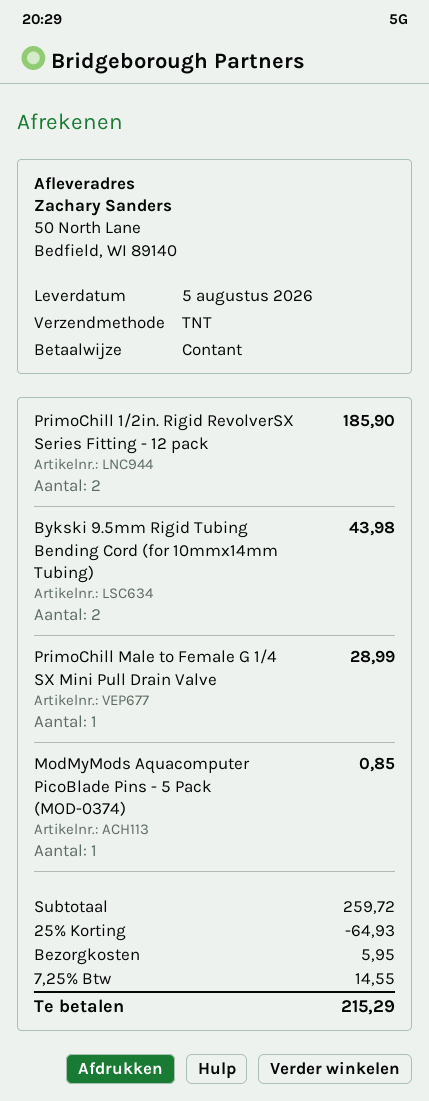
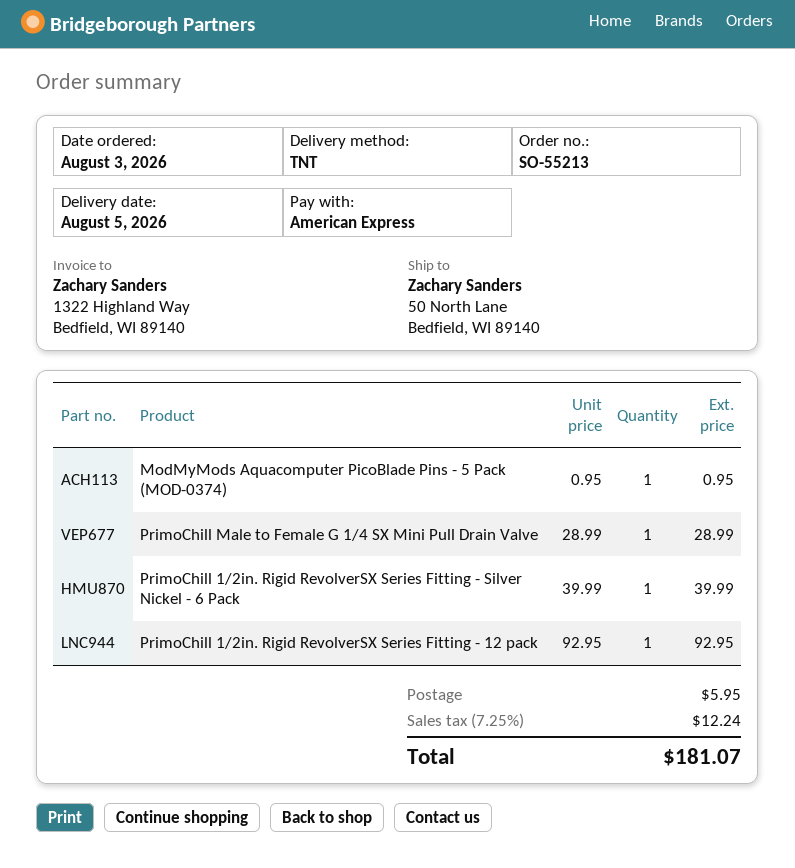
payment method: cash -> American Express
PrimoChill 1/2in. Rigid RevolverSX Series Fitting - 12 pack: 2 for 185.90 -> 1 for 92.95
Bykski 9.5mm Rigid Tubing Bending Cord (for 10mmx14mm Tubing): 2 for 43.98 -> none
ModMyMods Aquacomputer PicoBlade Pins - 5 Pack (MOD-0374): 1 for 0.85 -> 1 for 0.95
PrimoChill 1/2in. Rigid RevolverSX Series Fitting - Silver Nickel - 6 Pack: none -> 1 for 39.99
discount: 25% = 64.93 -> none
tax: 7.25% = 14.55 -> 7.25% = 12.24
total: 215.29 -> 181.07

